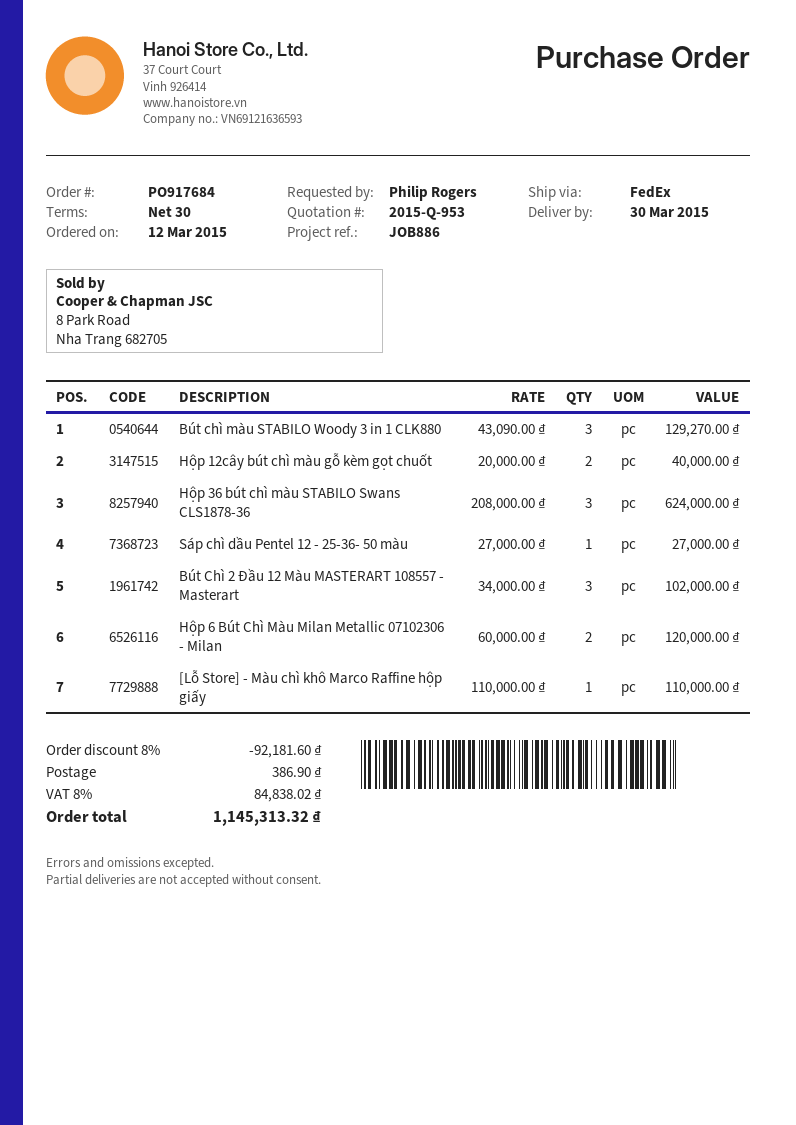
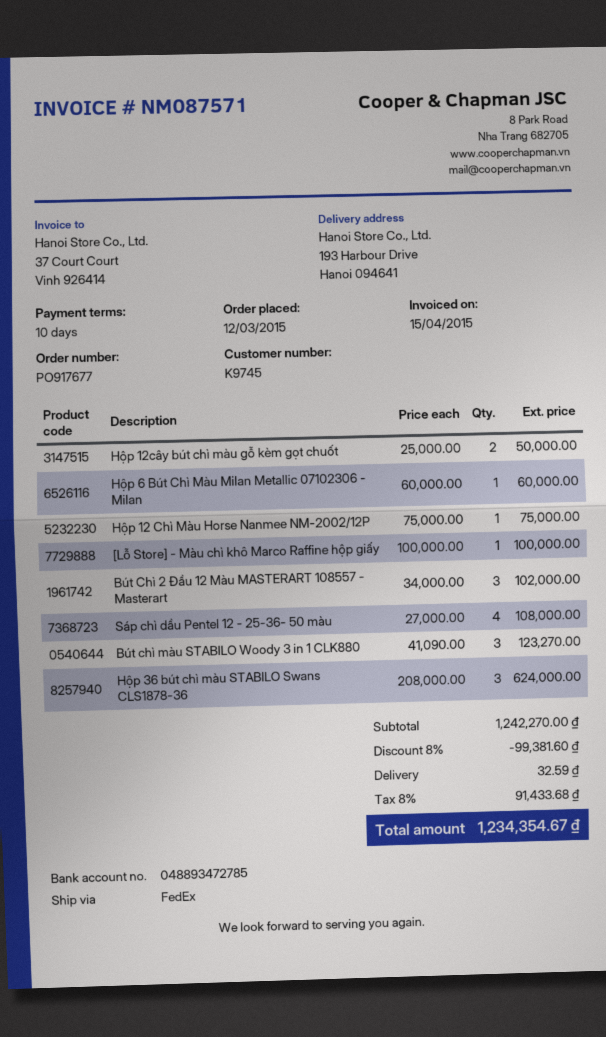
order number: PO917684 -> PO917677
payment terms: 30 days -> 10 days
Bút chì màu STABILO Woody 3 in 1 CLK880: 3 x 43090.00 = 129270.00 -> 3 x 41090.00 = 123270.00
Hộp 12cây bút chì màu gỗ kèm gọt chuốt: 2 x 20000.00 = 40000.00 -> 2 x 25000.00 = 50000.00
Sáp chì dầu Pentel 12 - 25-36- 50 màu: 1 x 27000.00 = 27000.00 -> 4 x 27000.00 = 108000.00
Hộp 6 Bút Chì Màu Milan Metallic 07102306 - Milan: 2 x 60000.00 = 120000.00 -> 1 x 60000.00 = 60000.00
[Lỗ Store] - Màu chì khô Marco Raffine hộp giấy: 1 x 110000.00 = 110000.00 -> 1 x 100000.00 = 100000.00
Hộp 12 Chì Màu Horse Nanmee NM-2002/12P: none -> 1 x 75000.00 = 75000.00
discount: 8% = 92181.60 -> 8% = 99381.60
shipping: 386.90 -> 32.59
tax: 8% = 84838.02 -> 8% = 91433.68
total: 1145313.32 -> 1234354.67

